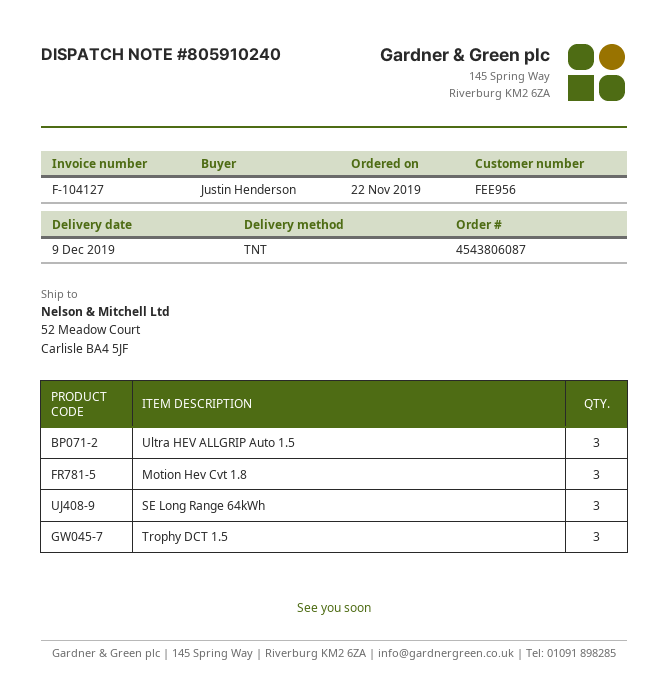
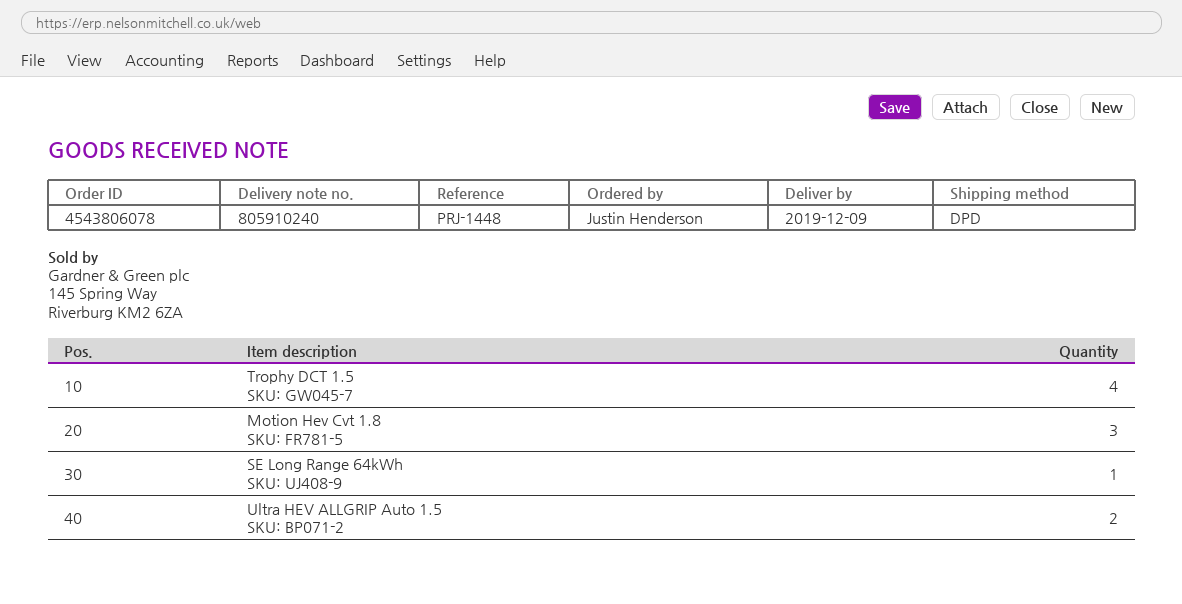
order number: 4543806087 -> 4543806078
shipping method: TNT -> DPD
Ultra HEV ALLGRIP Auto 1.5: 3 -> 2
SE Long Range 64kWh: 3 -> 1
Trophy DCT 1.5: 3 -> 4

